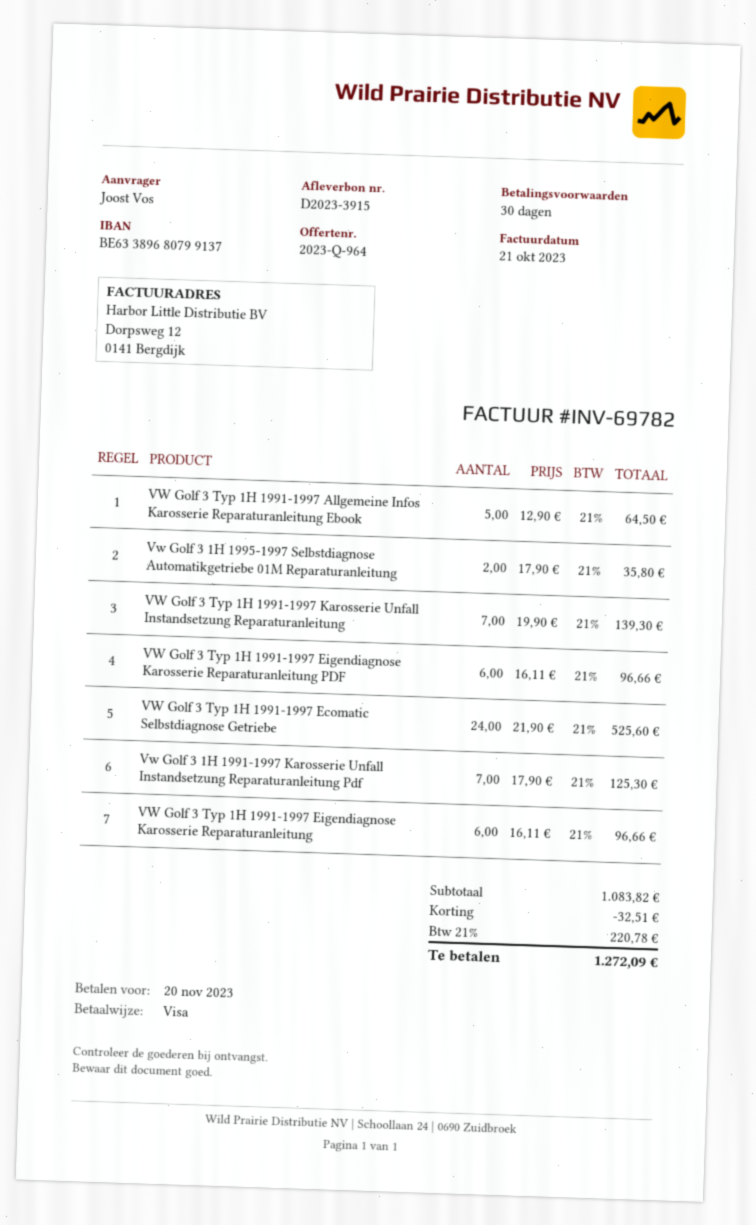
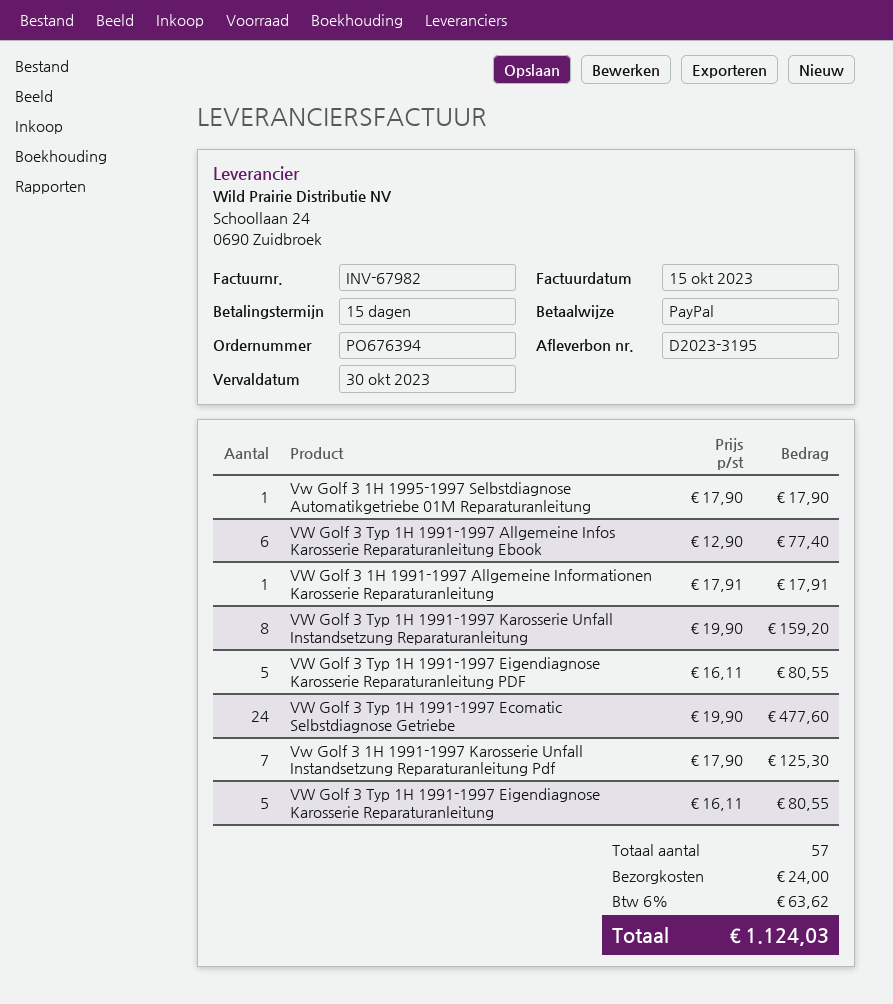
delivery note number: D2023-3915 -> D2023-3195
invoice number: INV-69782 -> INV-67982
invoice date: 2023-10-21 -> 2023-10-15
payment terms: 30 days -> 15 days
due date: 2023-11-20 -> 2023-10-30
payment method: Visa -> PayPal
VW Golf 3 Typ 1H 1991-1997 Allgemeine Infos Karosserie Reparaturanleitung Ebook: 5 x 12.90 = 64.50 -> 6 x 12.90 = 77.40
Vw Golf 3 1H 1995-1997 Selbstdiagnose Automatikgetriebe 01M Reparaturanleitung: 2 x 17.90 = 35.80 -> 1 x 17.90 = 17.90
VW Golf 3 Typ 1H 1991-1997 Karosserie Unfall Instandsetzung Reparaturanleitung: 7 x 19.90 = 139.30 -> 8 x 19.90 = 159.20
VW Golf 3 Typ 1H 1991-1997 Eigendiagnose Karosserie Reparaturanleitung PDF: 6 x 16.11 = 96.66 -> 5 x 16.11 = 80.55
VW Golf 3 Typ 1H 1991-1997 Ecomatic Selbstdiagnose Getriebe: 24 x 21.90 = 525.60 -> 24 x 19.90 = 477.60
VW Golf 3 Typ 1H 1991-1997 Eigendiagnose Karosserie Reparaturanleitung: 6 x 16.11 = 96.66 -> 5 x 16.11 = 80.55
VW Golf 3 1H 1991-1997 Allgemeine Informationen Karosserie Reparaturanleitung: none -> 1 x 17.91 = 17.91
discount: 32.51 -> none
shipping: none -> 24.00
tax: 21% = 220.78 -> 6% = 63.62
total: 1272.09 -> 1124.03

